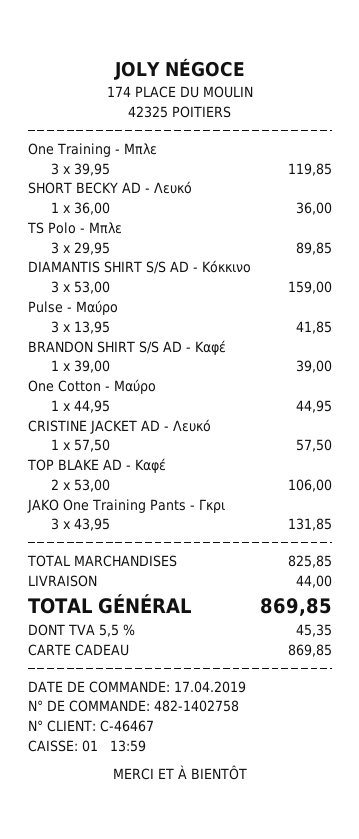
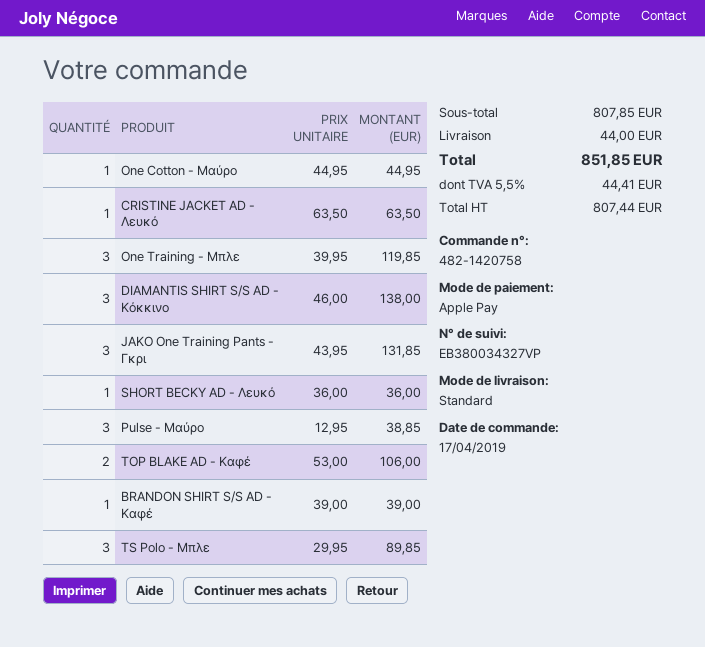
order number: 482-1402758 -> 482-1420758
payment method: gift card -> Apple Pay
DIAMANTIS SHIRT S/S AD - Κόκκινο: 3 x 53.00 = 159.00 -> 3 x 46.00 = 138.00
Pulse - Μαύρο: 3 x 13.95 = 41.85 -> 3 x 12.95 = 38.85
CRISTINE JACKET AD - Λευκό: 1 x 57.50 = 57.50 -> 1 x 63.50 = 63.50
subtotal: 825.85 -> 807.85
tax: 5.5% = 45.35 -> 5.5% = 44.41
total: 869.85 -> 851.85

